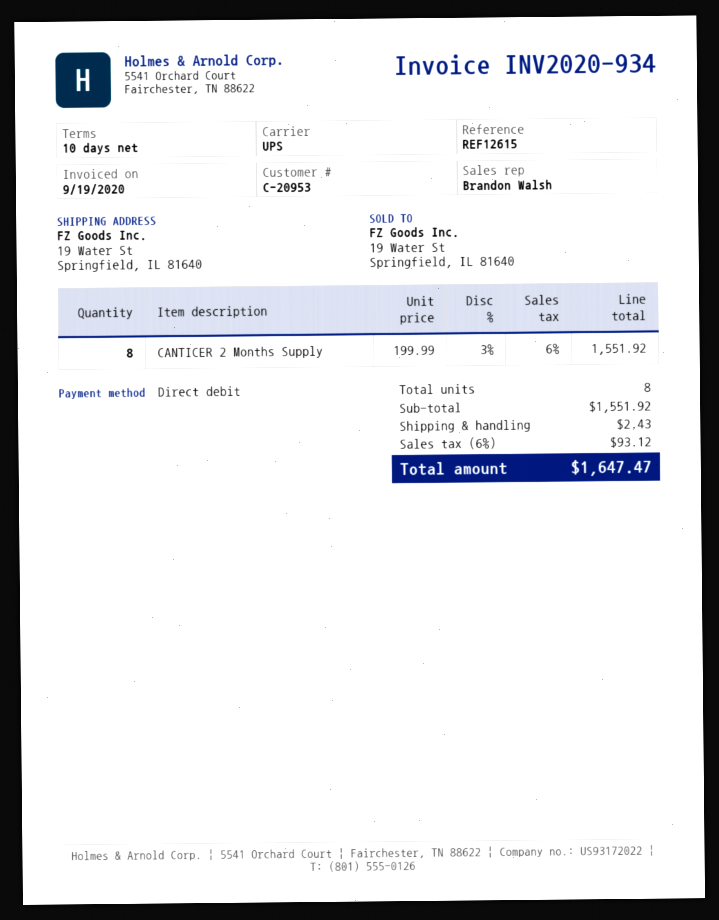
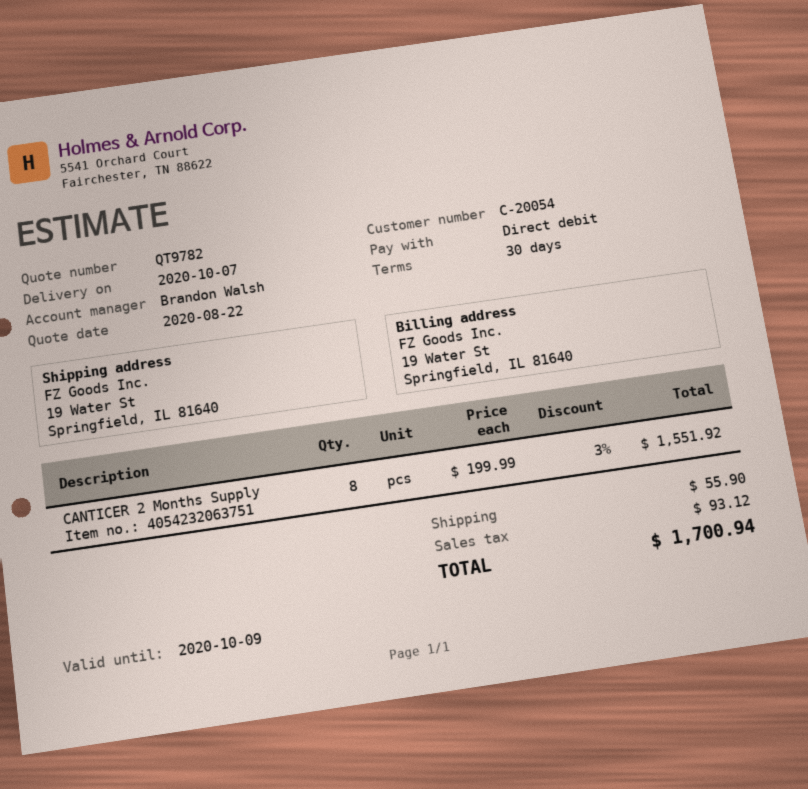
payment terms: 10 days -> 30 days
customer number: C-20953 -> C-20054
shipping: 2.43 -> 55.90
total: 1647.47 -> 1700.94

